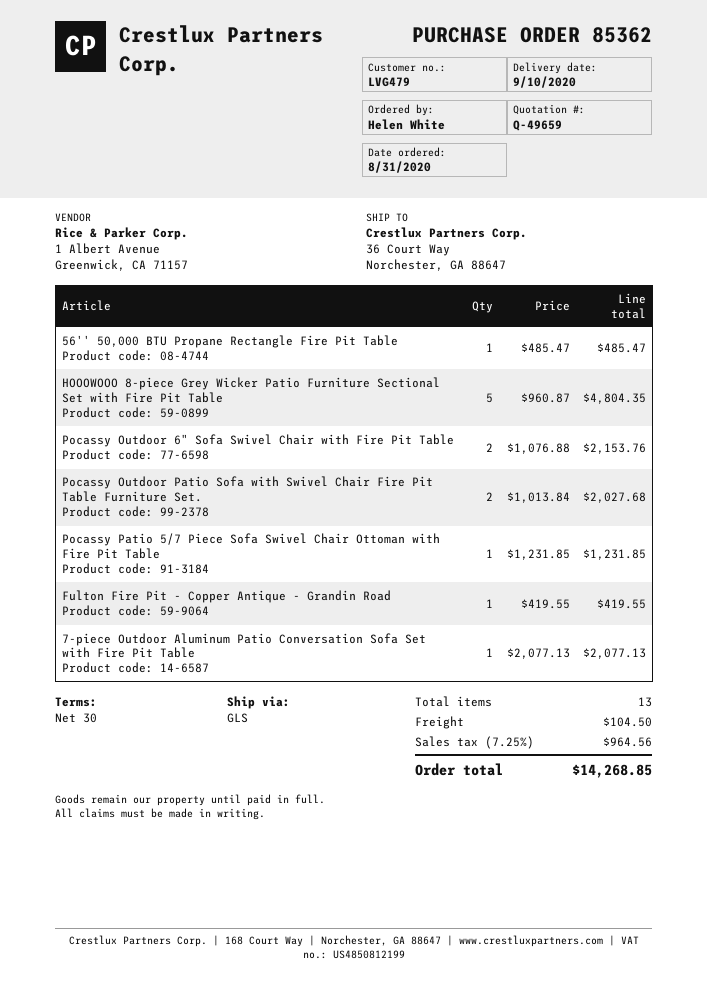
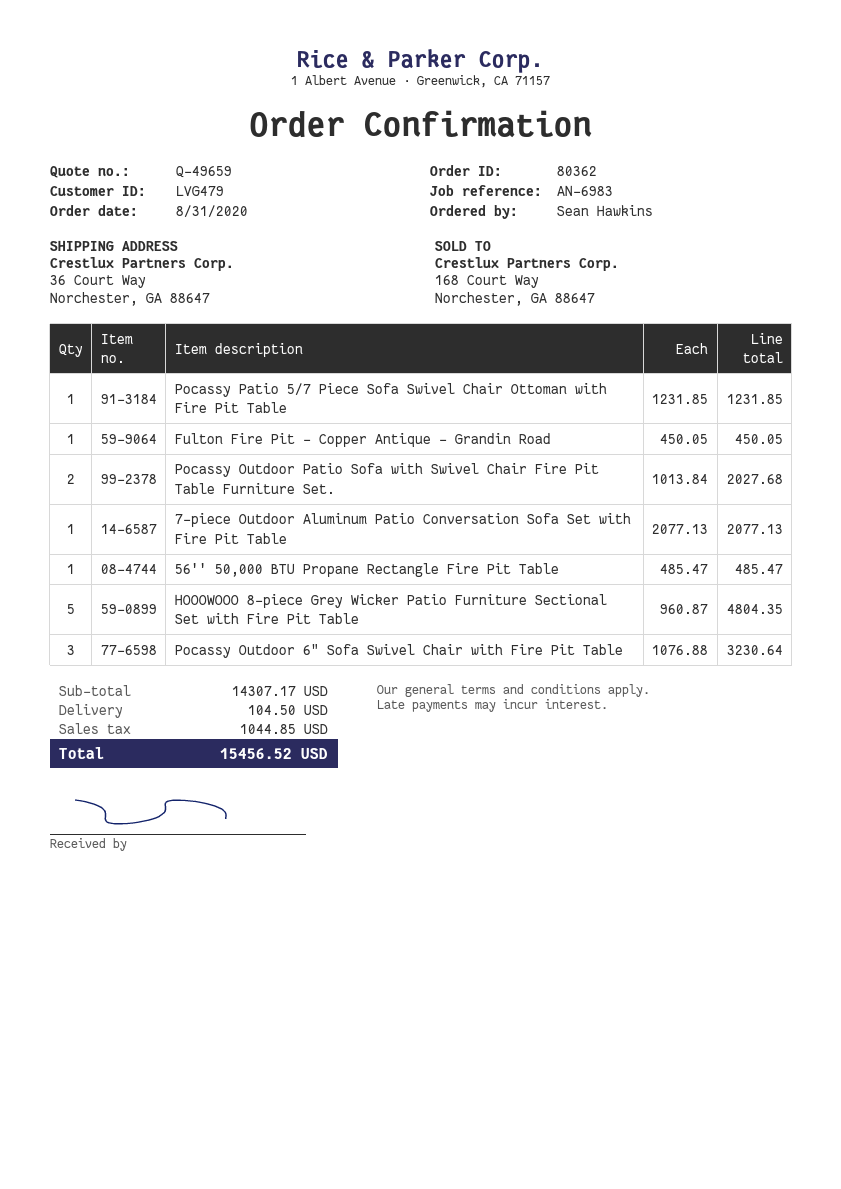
order number: 85362 -> 80362
ordered by: Helen White -> Sean Hawkins
Pocassy Outdoor 6" Sofa Swivel Chair with Fire Pit Table: 2 x 1076.88 = 2153.76 -> 3 x 1076.88 = 3230.64
Fulton Fire Pit - Copper Antique - Grandin Road: 1 x 419.55 = 419.55 -> 1 x 450.05 = 450.05
tax: 964.56 -> 1044.85
total: 14268.85 -> 15456.52

